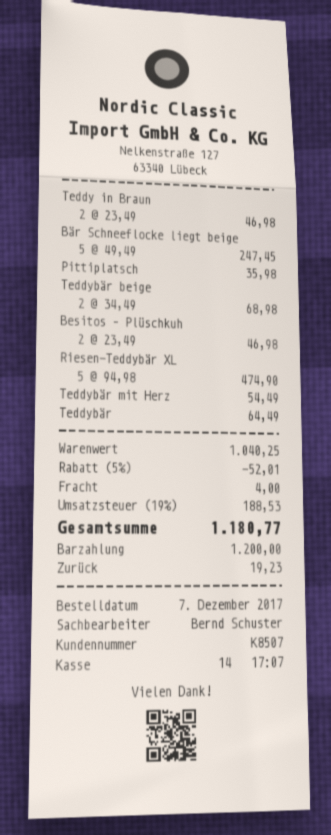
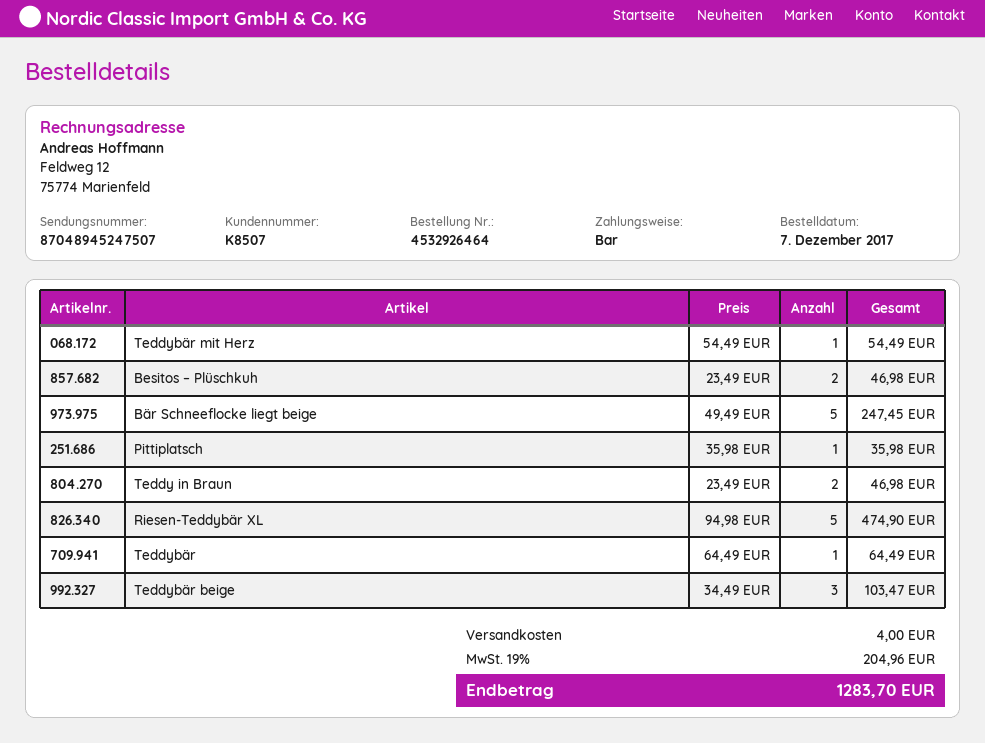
Teddybär beige: 2 x 34.49 = 68.98 -> 3 x 34.49 = 103.47
discount: 5% = 52.01 -> none
tax: 19% = 188.53 -> 19% = 204.96
total: 1180.77 -> 1283.70

